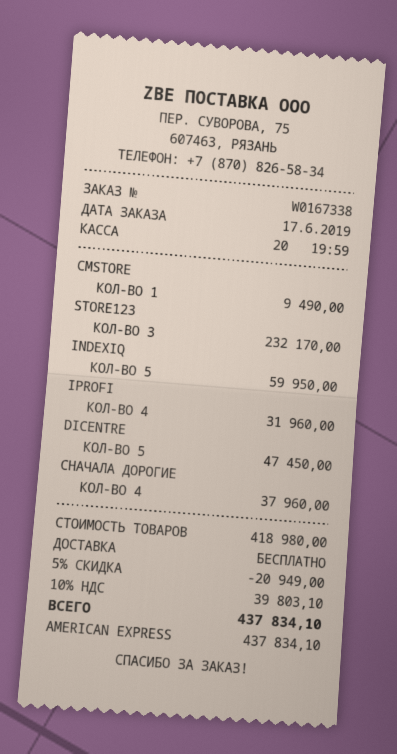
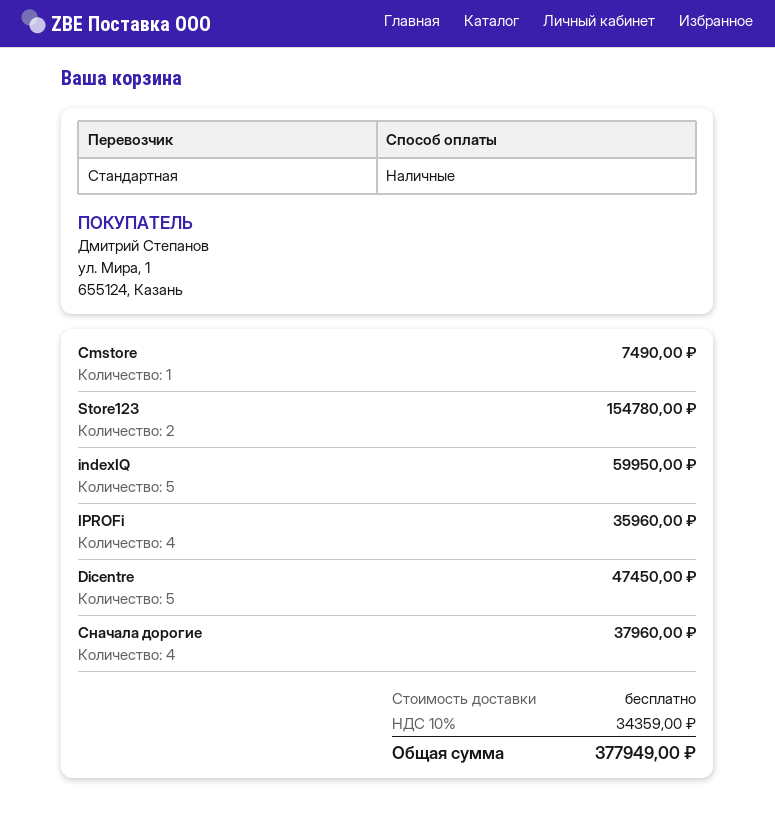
payment method: American Express -> cash
CMSTORE: 1 for 9490.00 -> 1 for 7490.00
STORE123: 3 for 232170.00 -> 2 for 154780.00
IPROFI: 4 for 31960.00 -> 4 for 35960.00
discount: 5% = 20949.00 -> none
tax: 10% = 39803.10 -> 10% = 34359.00
total: 437834.10 -> 377949.00

